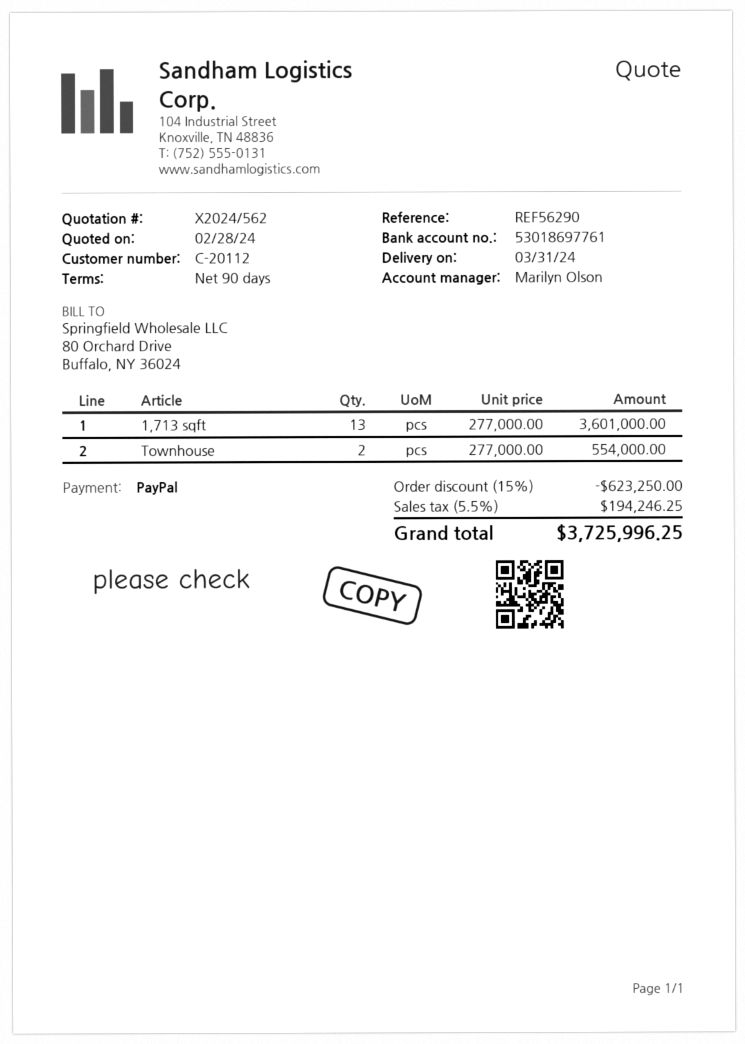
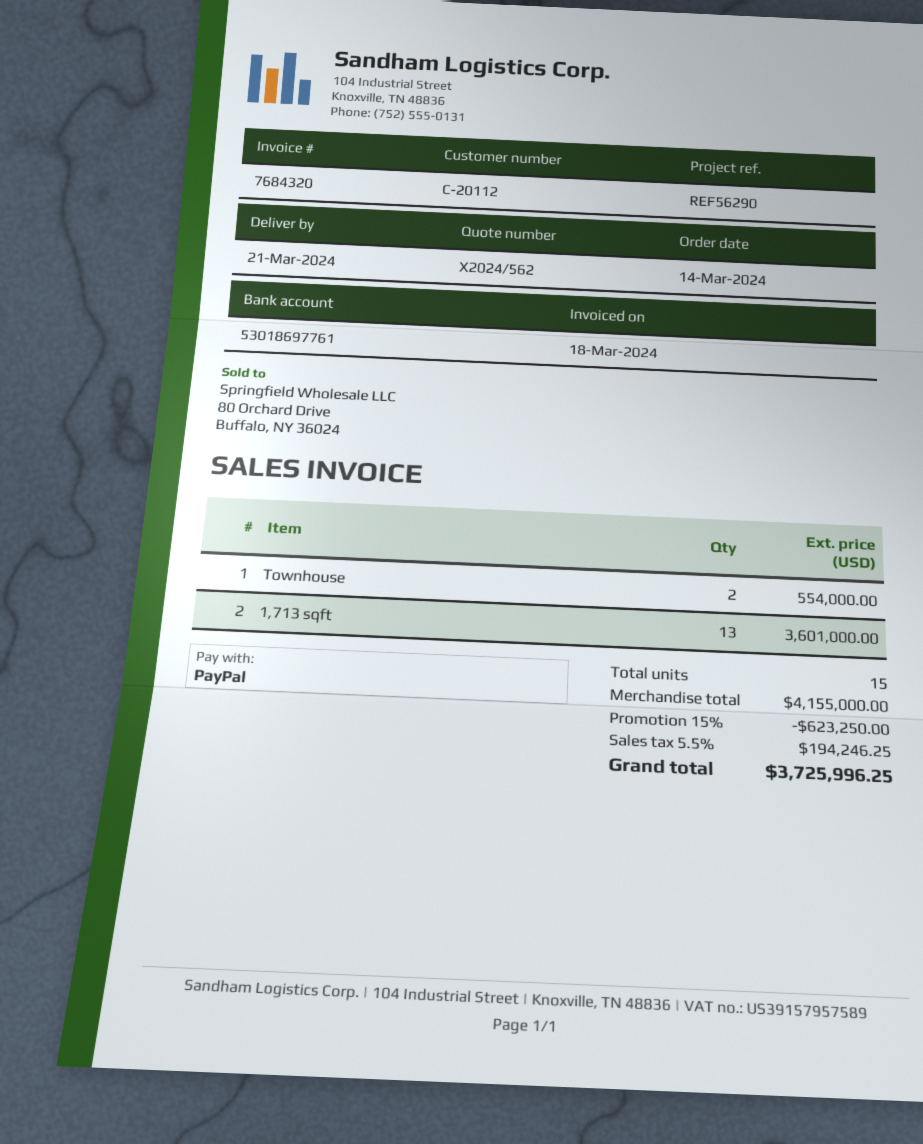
delivery date: 2024-03-31 -> 2024-03-21

